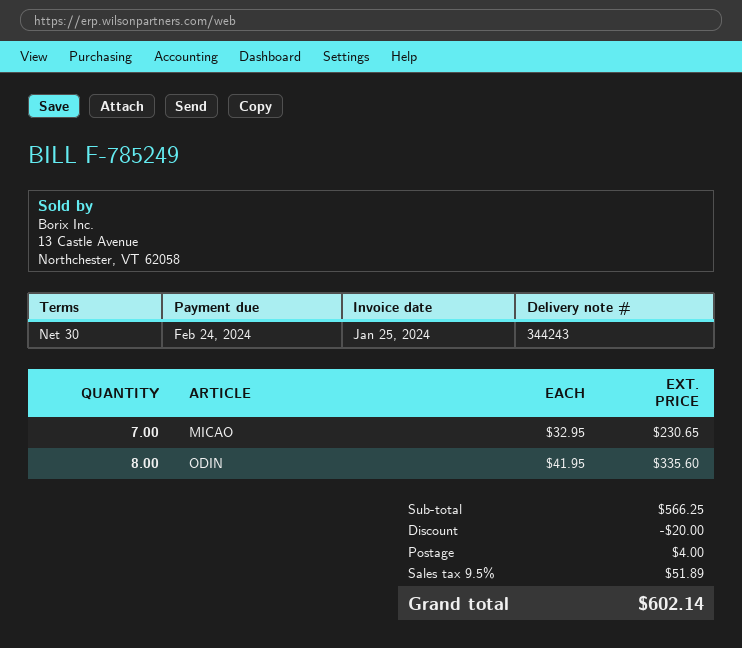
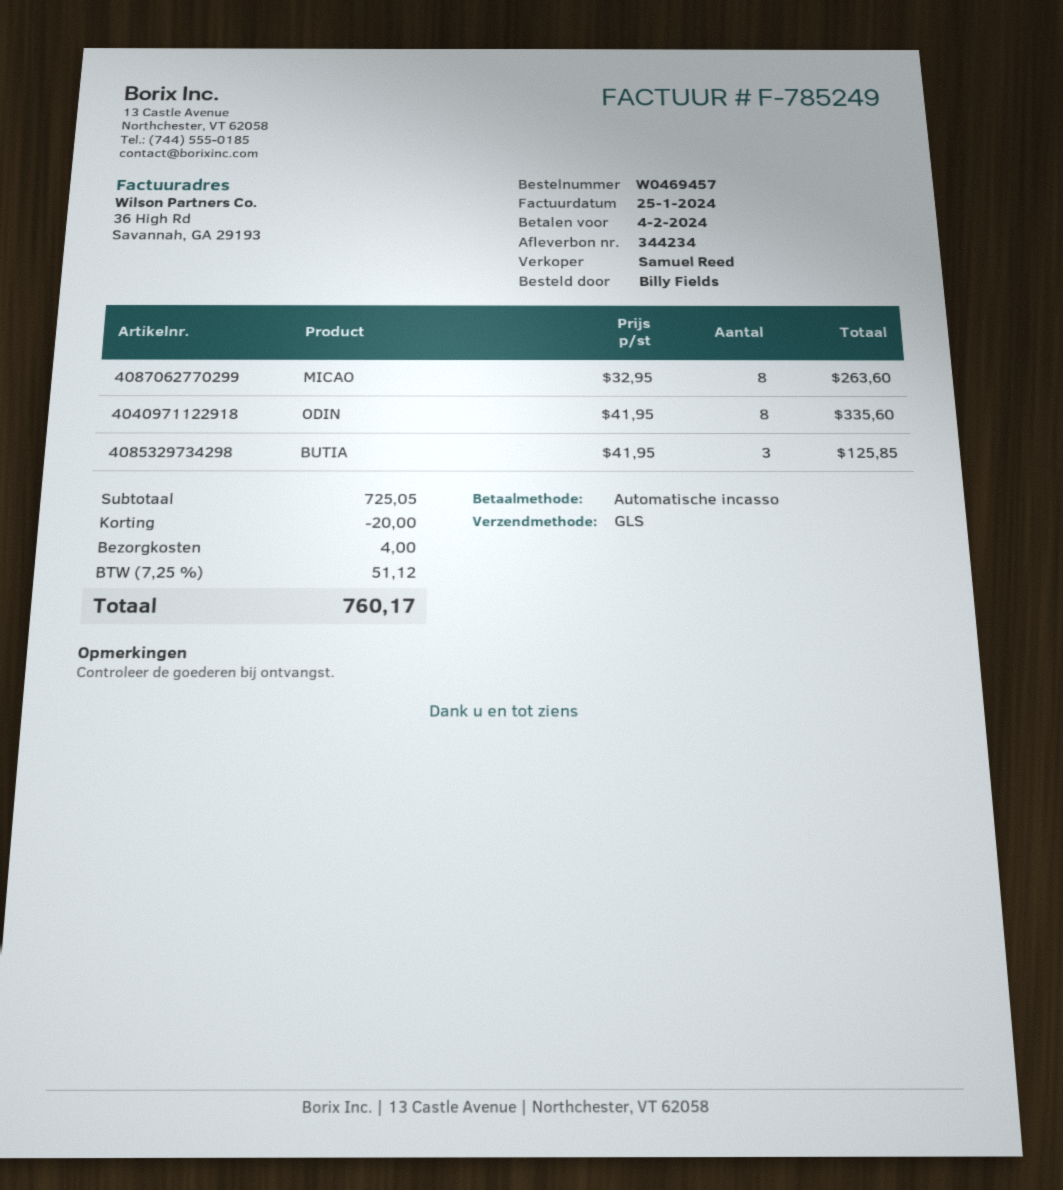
delivery note number: 344243 -> 344234
due date: 2024-02-24 -> 2024-02-04
MICAO: 7 x 32.95 = 230.65 -> 8 x 32.95 = 263.60
BUTIA: none -> 3 x 41.95 = 125.85
subtotal: 566.25 -> 725.05
tax: 9.5% = 51.89 -> 7.25% = 51.12
total: 602.14 -> 760.17

